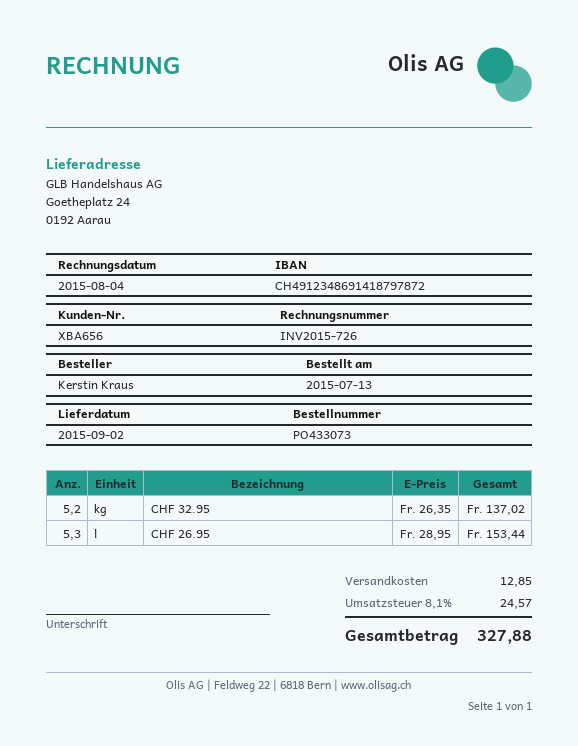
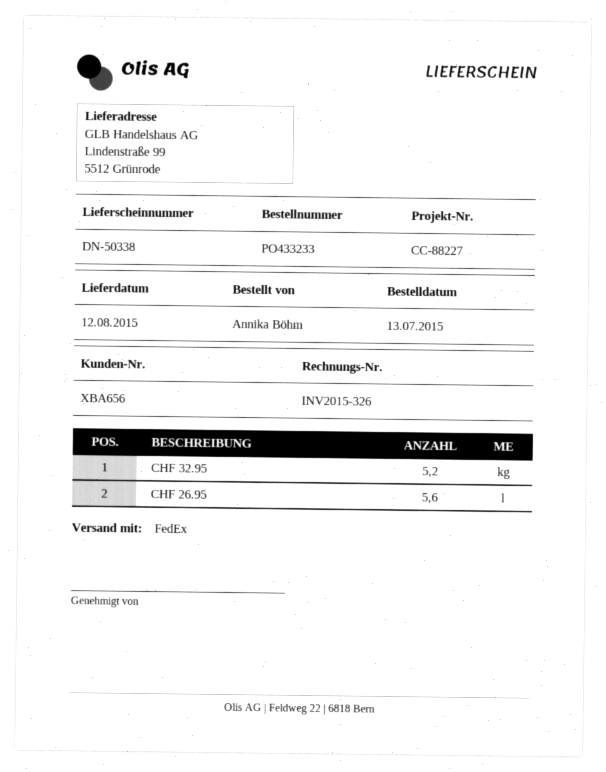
order number: PO433073 -> PO433233
delivery date: 2015-09-02 -> 2015-08-12
invoice number: INV2015-726 -> INV2015-326
ordered by: Kerstin Kraus -> Annika Böhm
ship to: Goetheplatz 24, 0192 Aarau -> Lindenstraße 99, 5512 Grünrode
CHF 26.95: 5.3 -> 5.6

